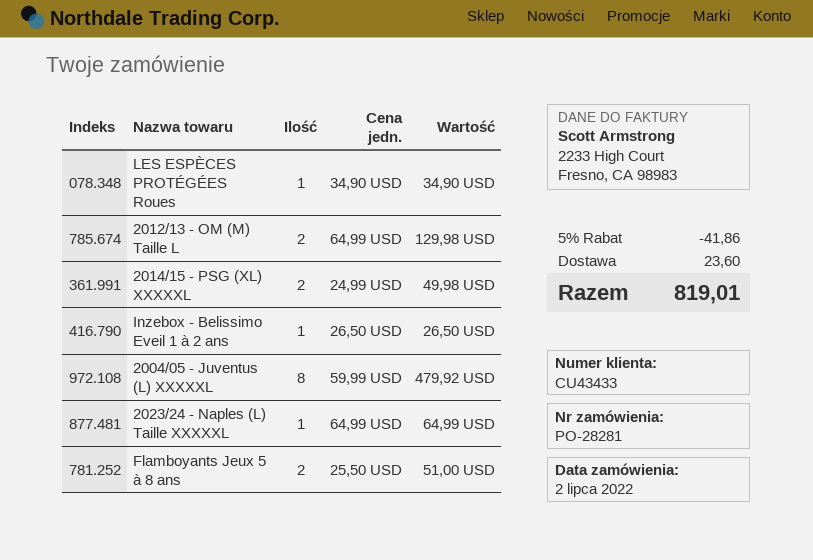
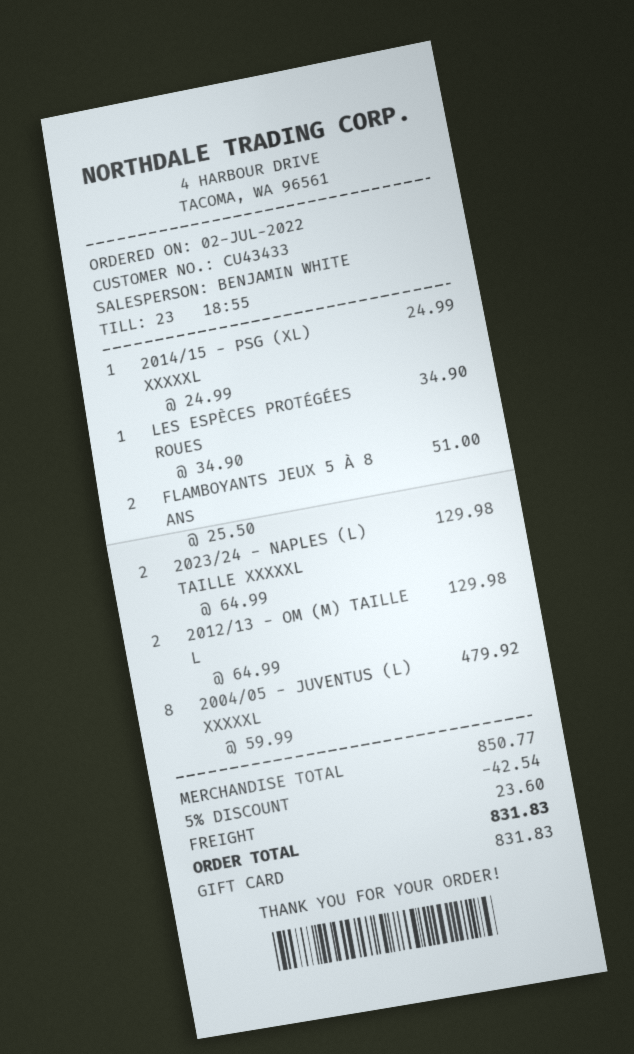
2014/15 - PSG (XL) XXXXXL: 2 x 24.99 = 49.98 -> 1 x 24.99 = 24.99
Inzebox - Belissimo Eveil 1 à 2 ans: 1 x 26.50 = 26.50 -> none
2023/24 - Naples (L) Taille XXXXXL: 1 x 64.99 = 64.99 -> 2 x 64.99 = 129.98
discount: 5% = 41.86 -> 5% = 42.54
total: 819.01 -> 831.83

